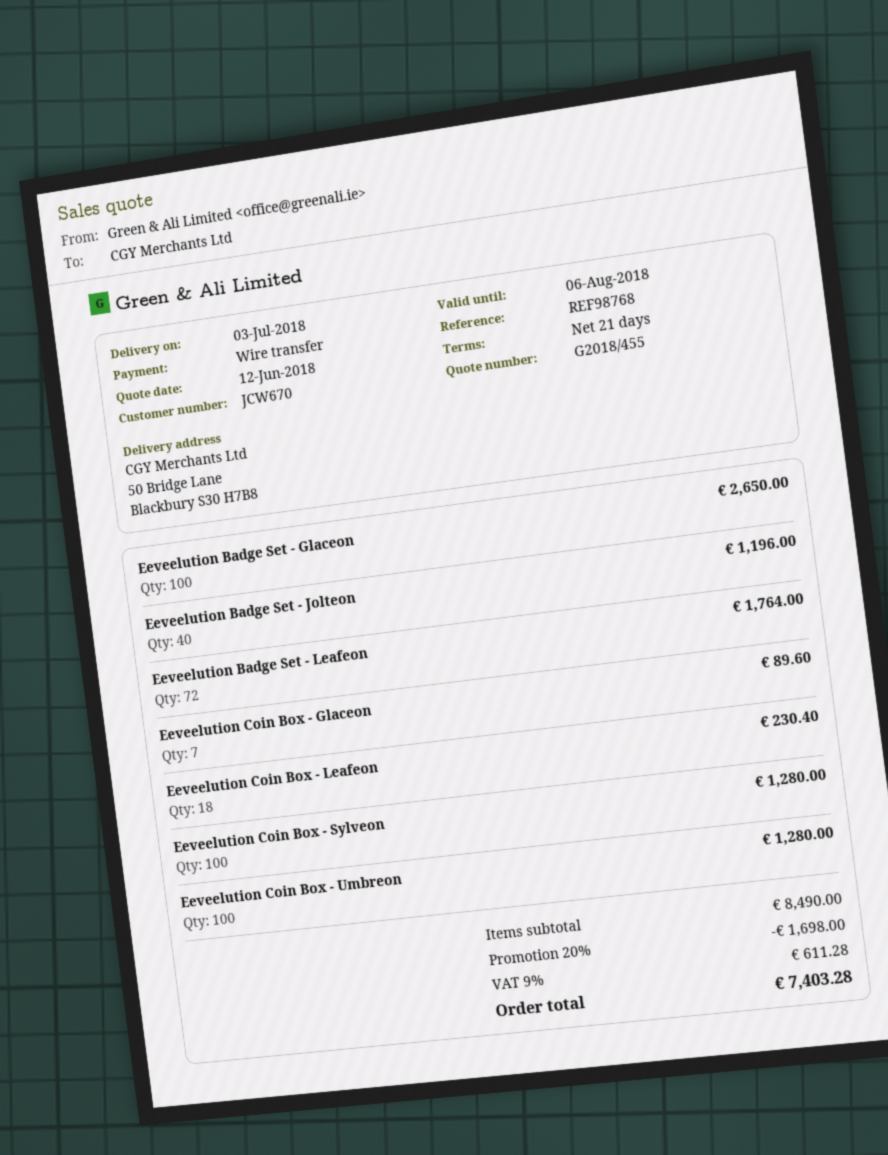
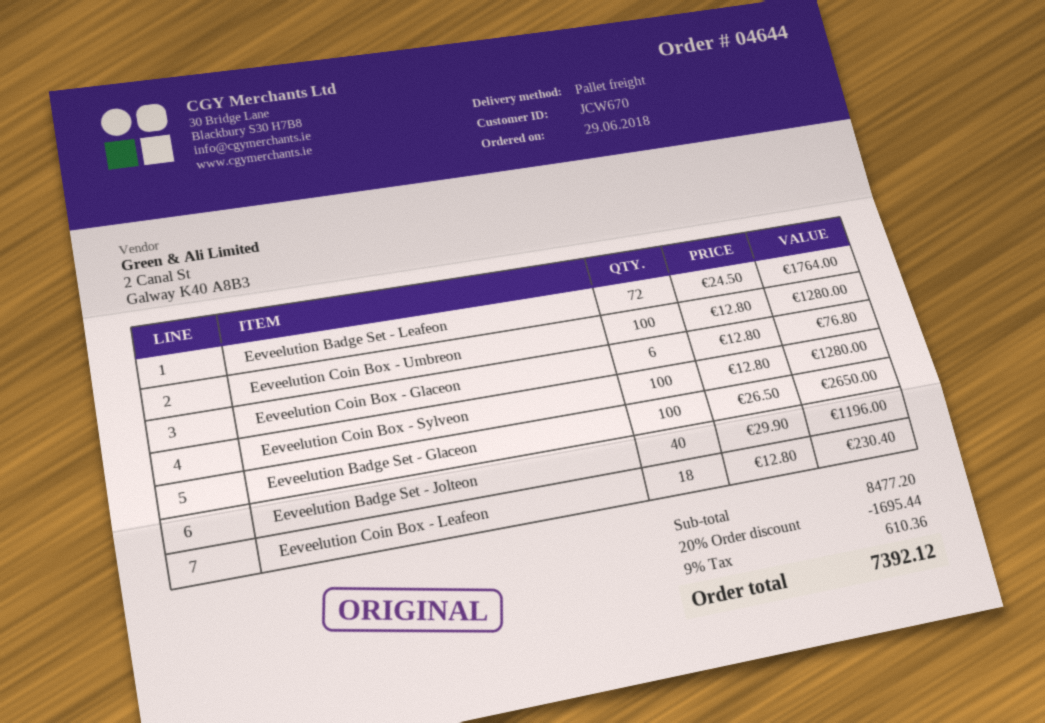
Eeveelution Coin Box - Glaceon: 7 for 89.60 -> 6 for 76.80
subtotal: 8490.00 -> 8477.20
discount: 20% = 1698.00 -> 20% = 1695.44
tax: 9% = 611.28 -> 9% = 610.36
total: 7403.28 -> 7392.12

